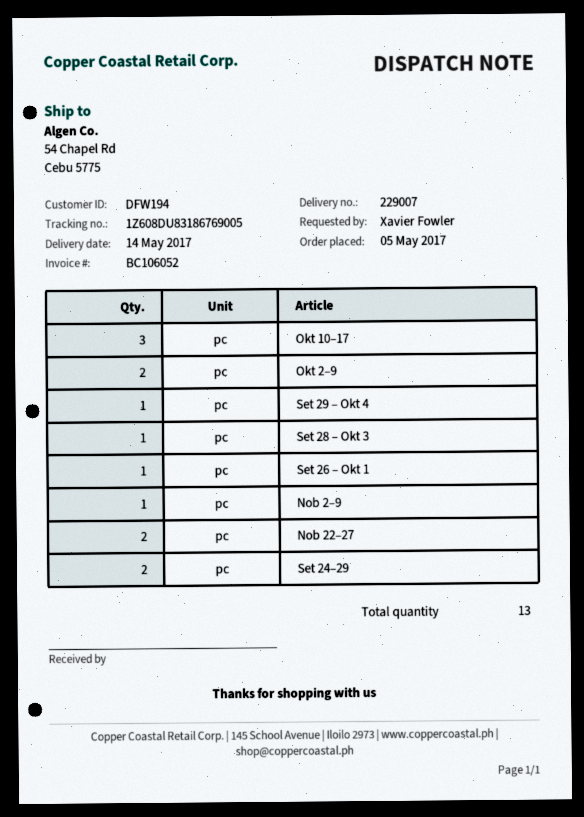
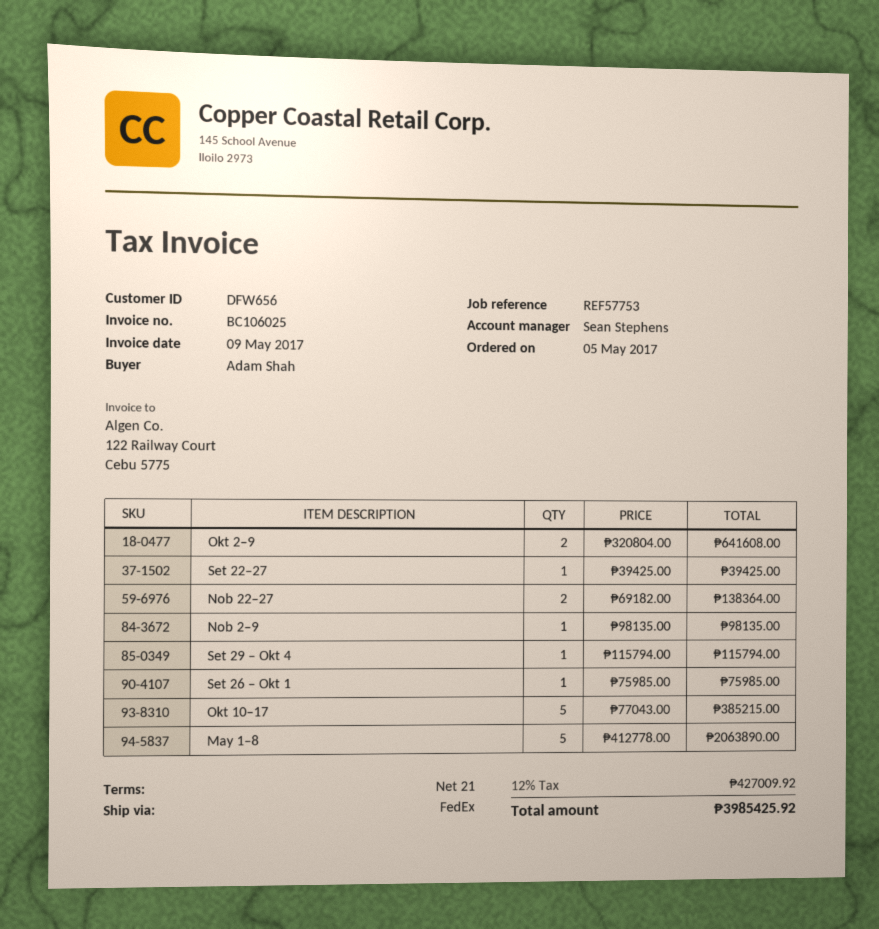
invoice number: BC106052 -> BC106025
customer number: DFW194 -> DFW656
ordered by: Xavier Fowler -> Adam Shah
Okt 10–17: 3 -> 5
Set 28 – Okt 3: 1 -> none
Set 24–29: 2 -> none
Set 22–27: none -> 1
May 1–8: none -> 5

